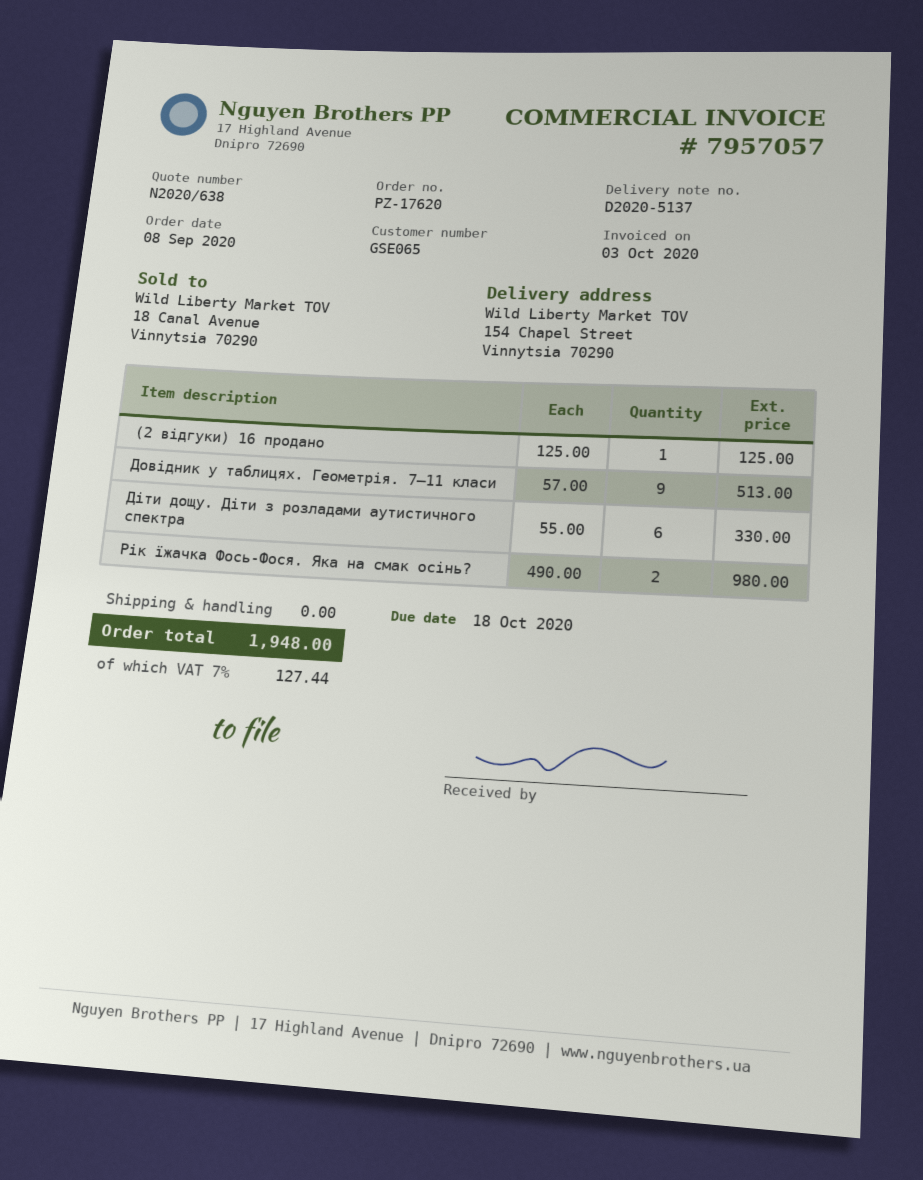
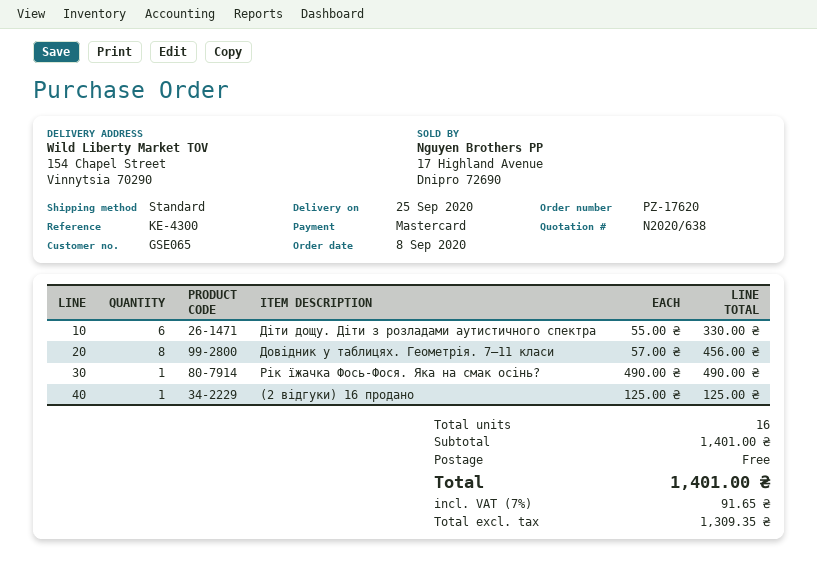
Довідник у таблицях. Геометрія. 7–11 класи: 9 x 57.00 = 513.00 -> 8 x 57.00 = 456.00
Рік їжачка Фось-Фося. Яка на смак осінь?: 2 x 490.00 = 980.00 -> 1 x 490.00 = 490.00
tax: 7% = 127.44 -> 7% = 91.65
total: 1948.00 -> 1401.00

